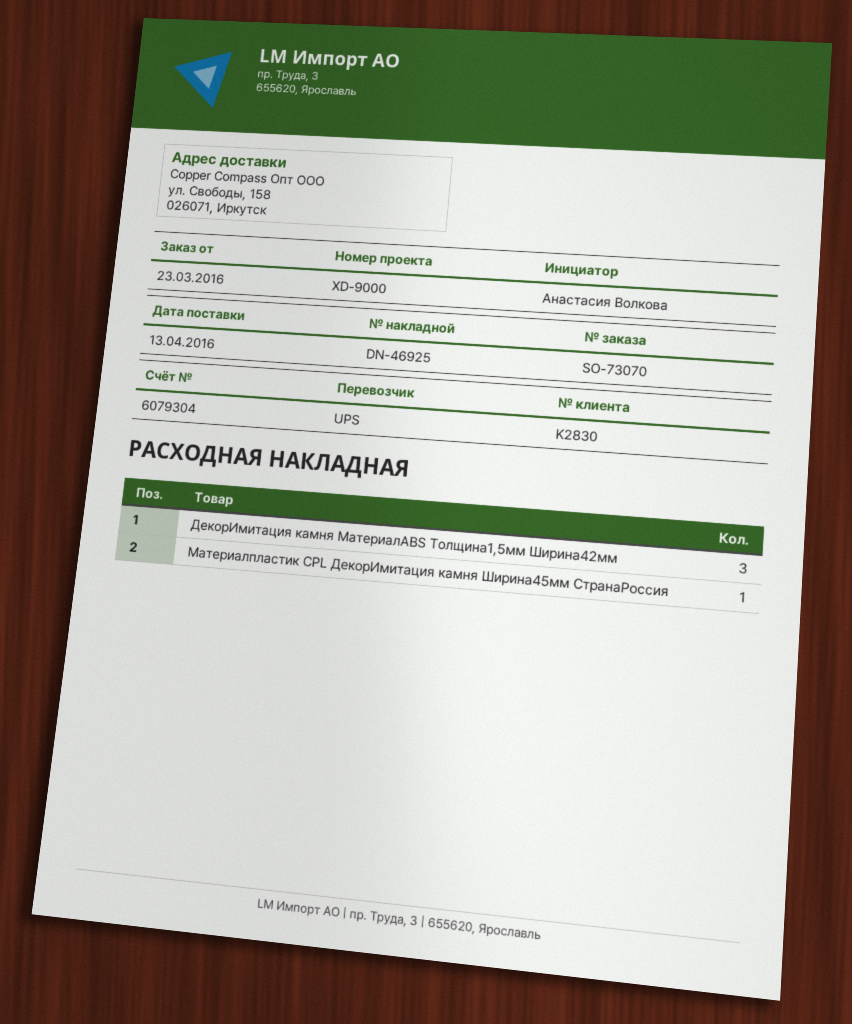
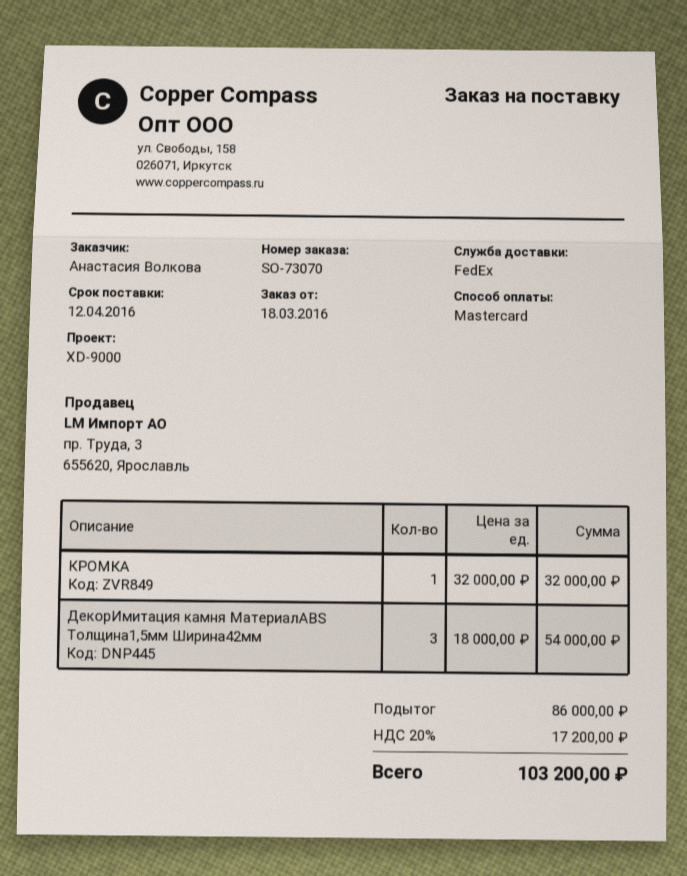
order date: 2016-03-23 -> 2016-03-18
delivery date: 2016-04-13 -> 2016-04-12
shipping method: UPS -> FedEx
Материалпластик CPL ДекорИмитация камня Ширина45мм СтранаРоссия: 1 -> none
КРОМКА: none -> 1

